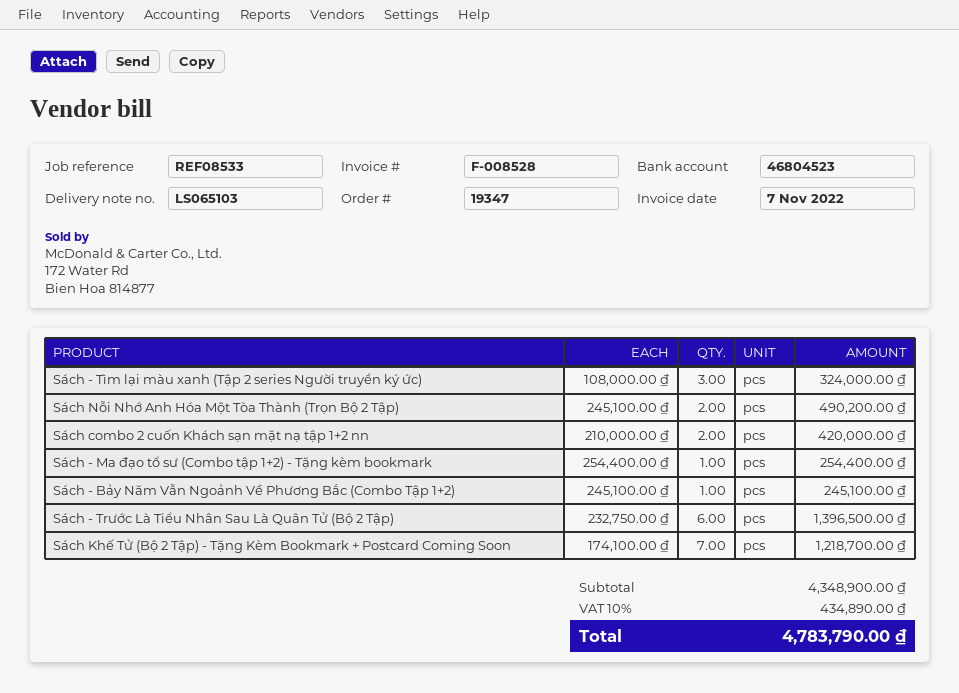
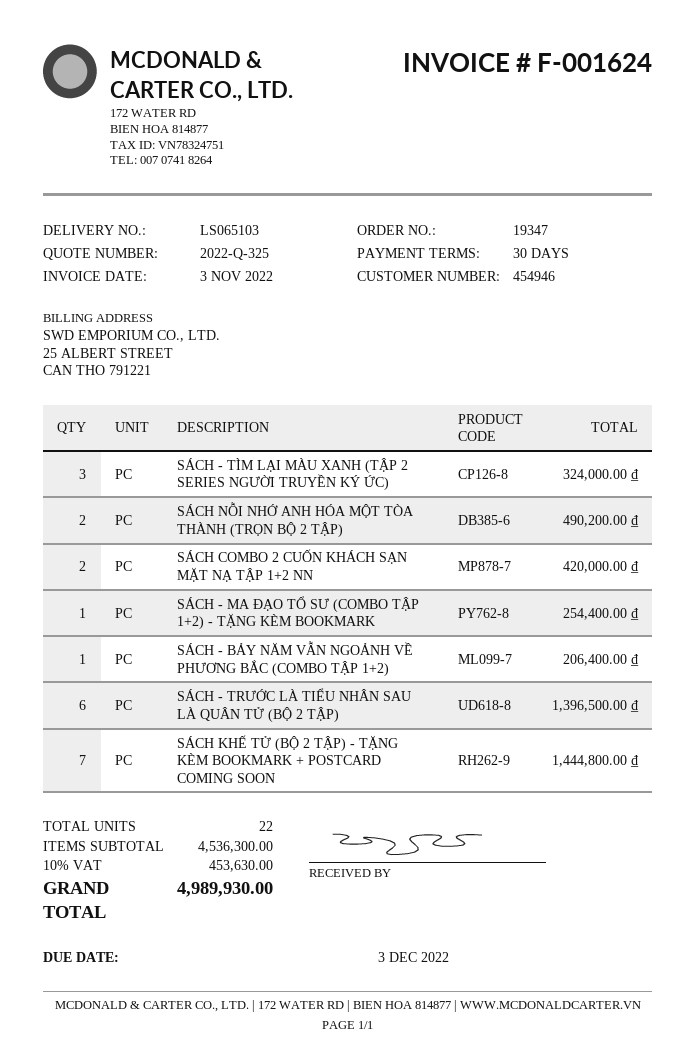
invoice number: F-008528 -> F-001624
invoice date: 2022-11-07 -> 2022-11-03
Sách - Bảy Năm Vẫn Ngoảnh Về Phương Bắc (Combo Tập 1+2): 1 for 245100.00 -> 1 for 206400.00
Sách Khế Tử (Bộ 2 Tập) - Tặng Kèm Bookmark + Postcard Coming Soon: 7 for 1218700.00 -> 7 for 1444800.00
subtotal: 4348900.00 -> 4536300.00
tax: 10% = 434890.00 -> 10% = 453630.00
total: 4783790.00 -> 4989930.00

